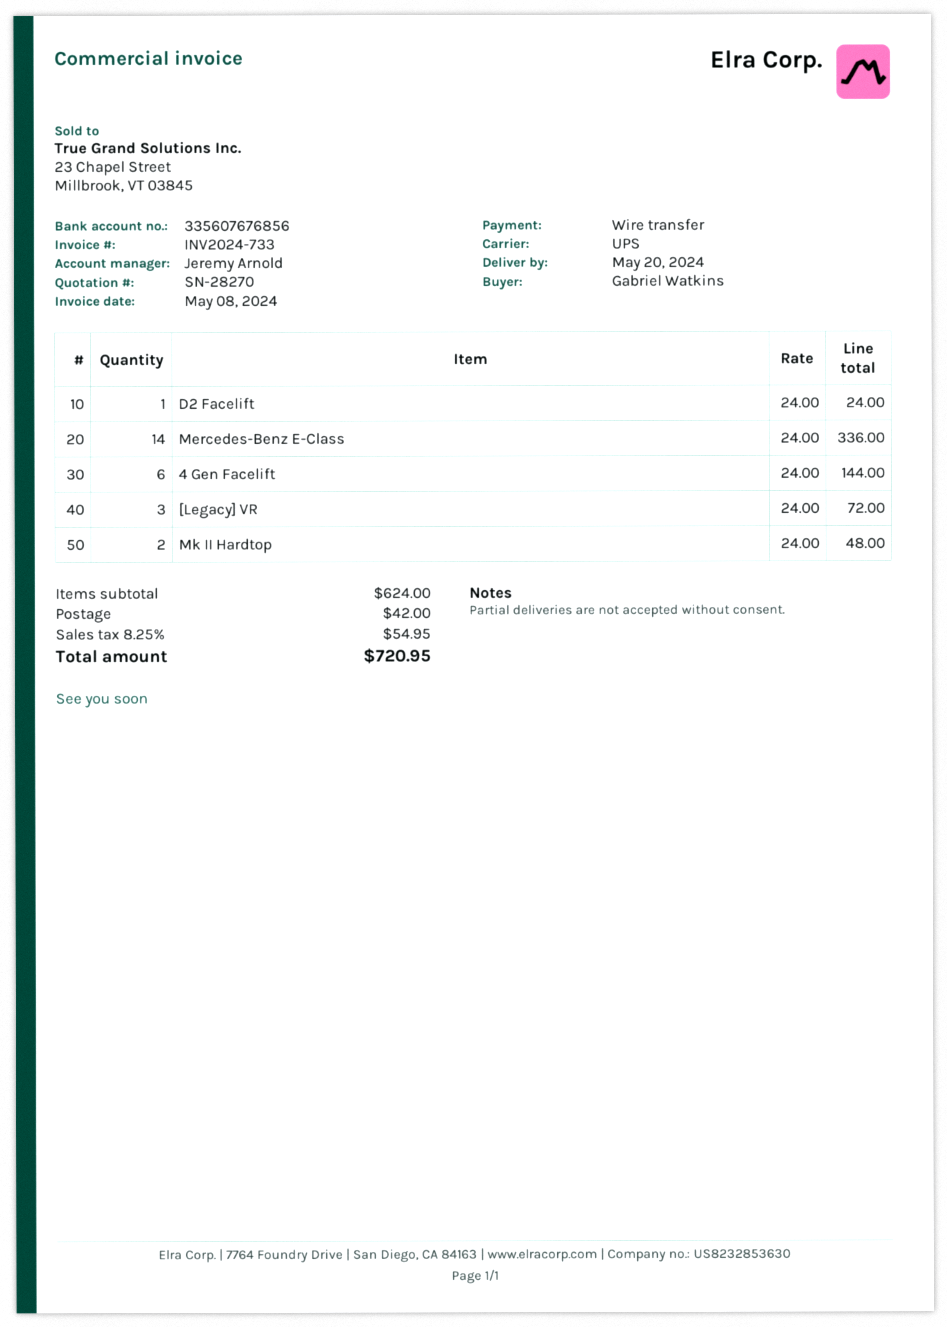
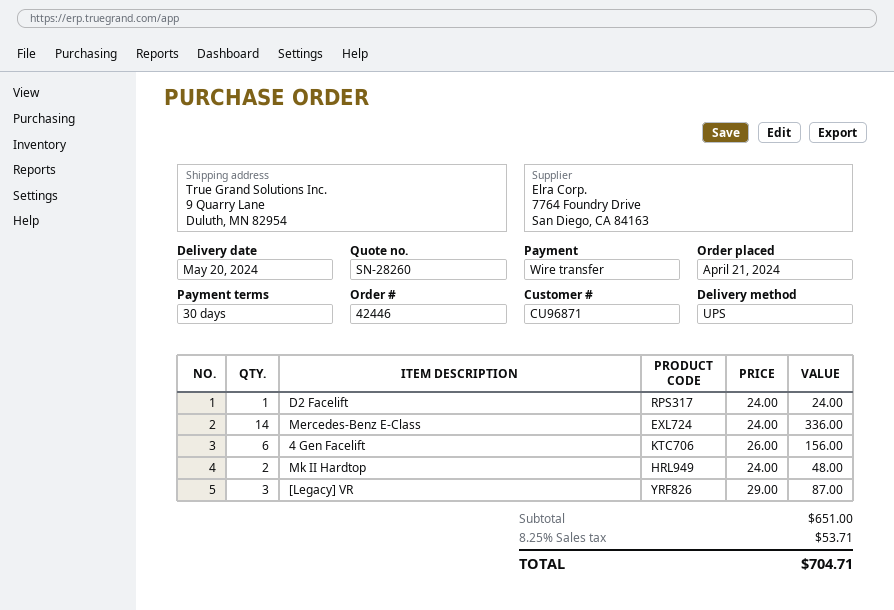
quote number: SN-28270 -> SN-28260
4 Gen Facelift: 6 x 24.00 = 144.00 -> 6 x 26.00 = 156.00
[Legacy] VR: 3 x 24.00 = 72.00 -> 3 x 29.00 = 87.00
subtotal: 624.00 -> 651.00
shipping: 42.00 -> none
tax: 8.25% = 54.95 -> 8.25% = 53.71
total: 720.95 -> 704.71

